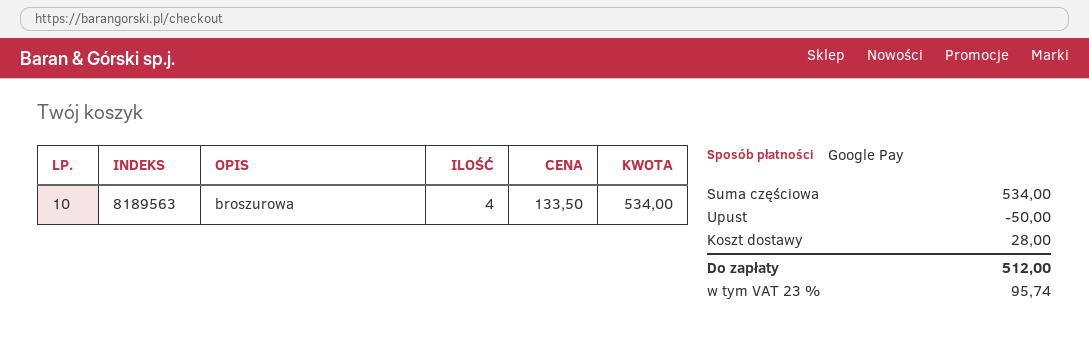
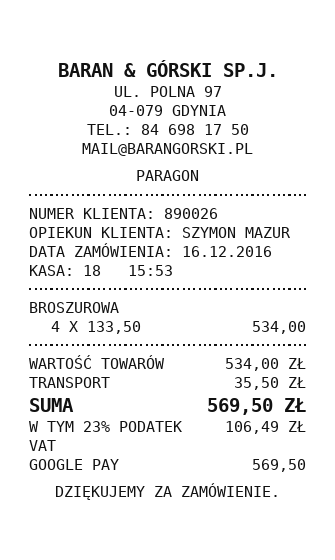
discount: 50.00 -> none
shipping: 28.00 -> 35.50
tax: 23% = 95.74 -> 23% = 106.49
total: 512.00 -> 569.50

